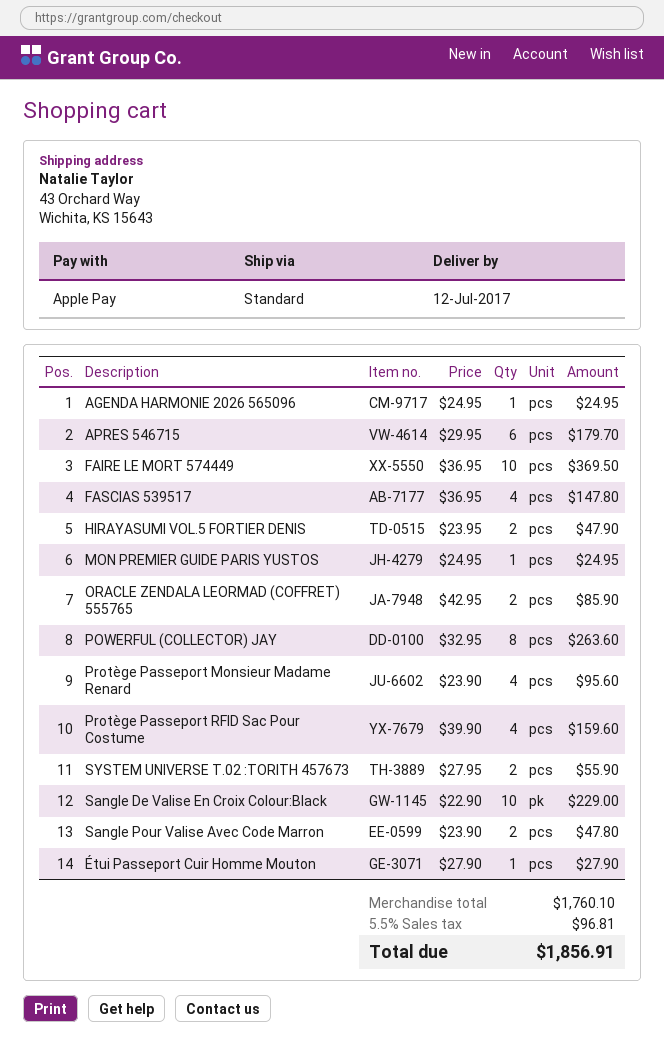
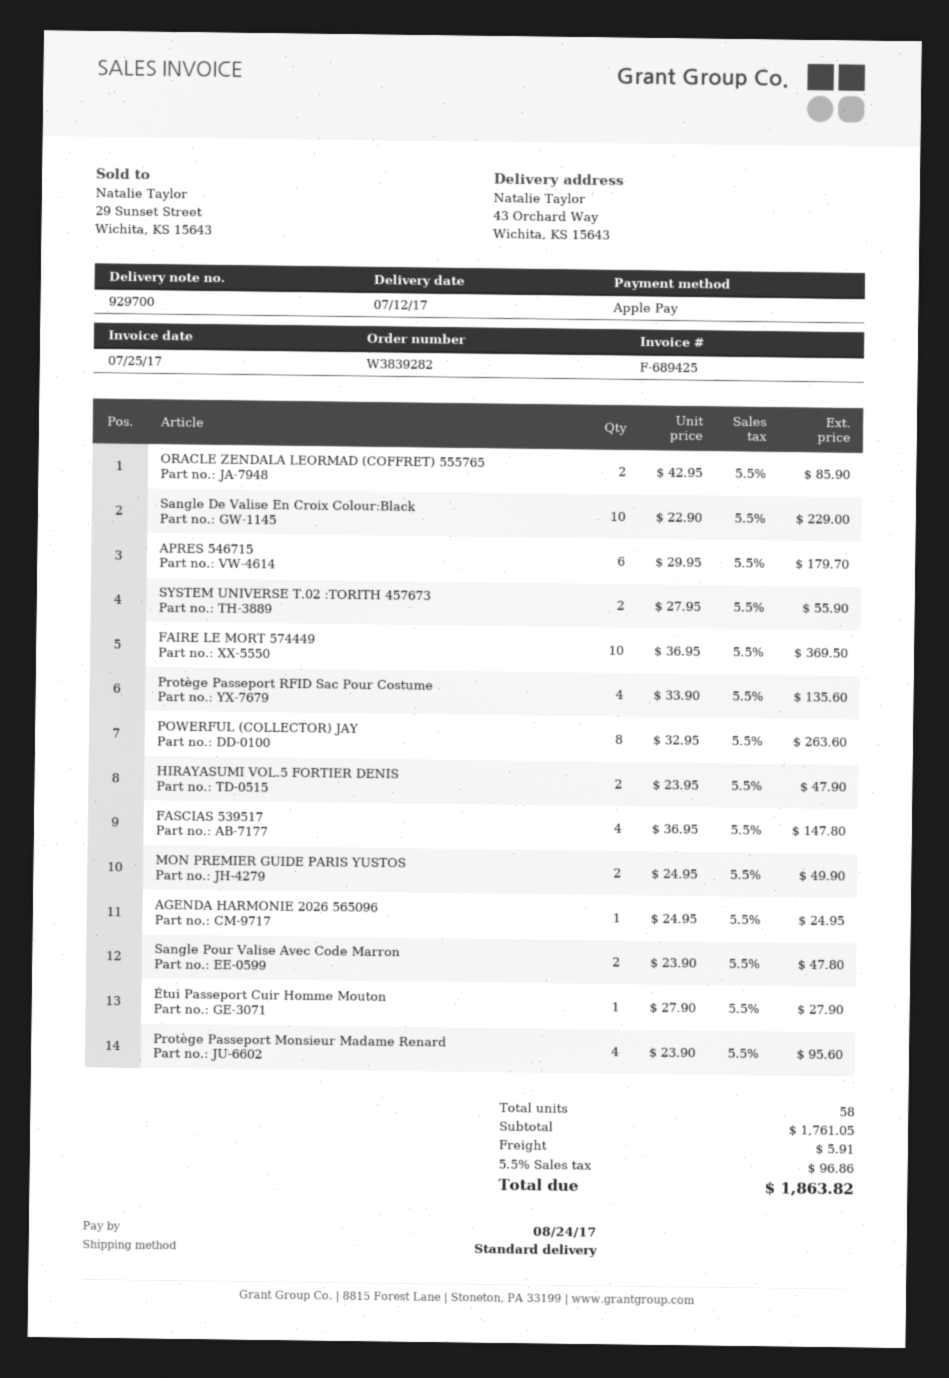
MON PREMIER GUIDE PARIS YUSTOS: 1 x 24.95 = 24.95 -> 2 x 24.95 = 49.90
Protège Passeport RFID Sac Pour Costume: 4 x 39.90 = 159.60 -> 4 x 33.90 = 135.60
subtotal: 1760.10 -> 1761.05
shipping: none -> 5.91
tax: 5.5% = 96.81 -> 5.5% = 96.86
total: 1856.91 -> 1863.82

